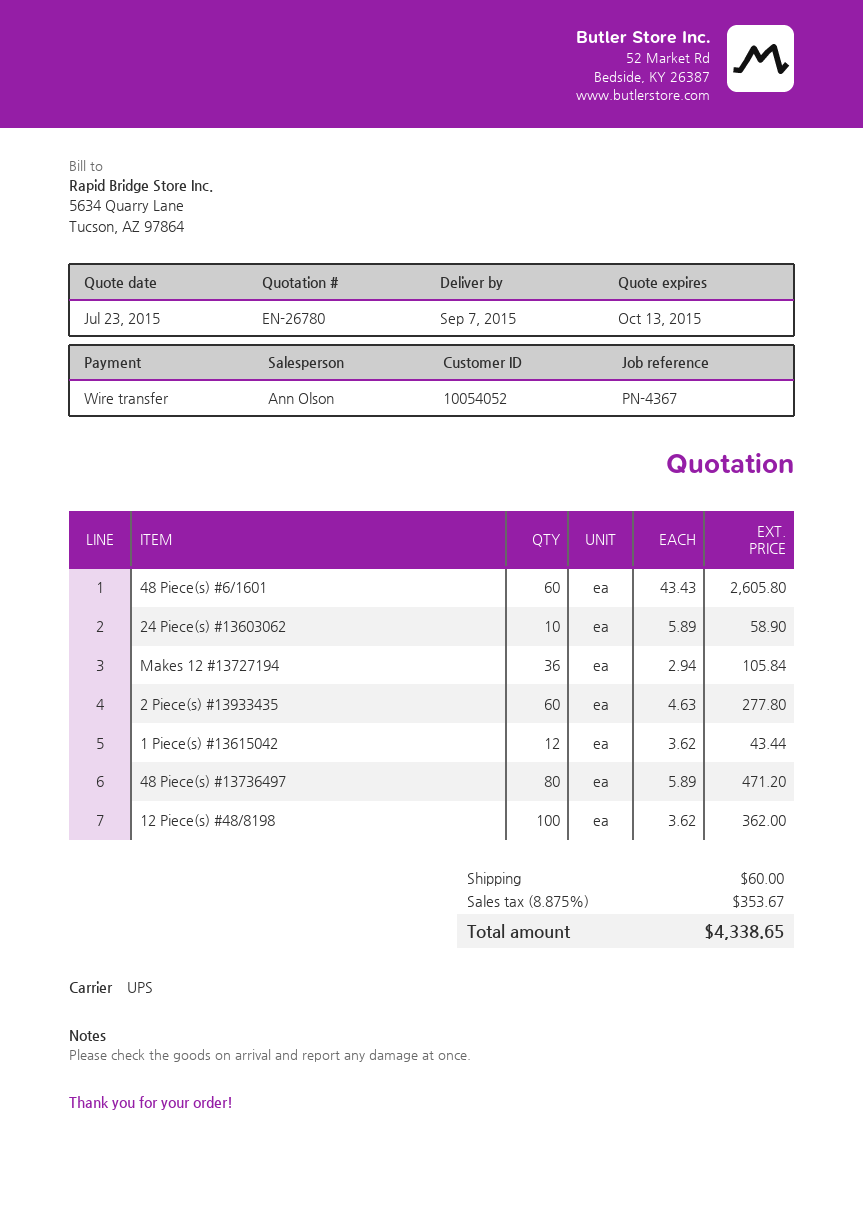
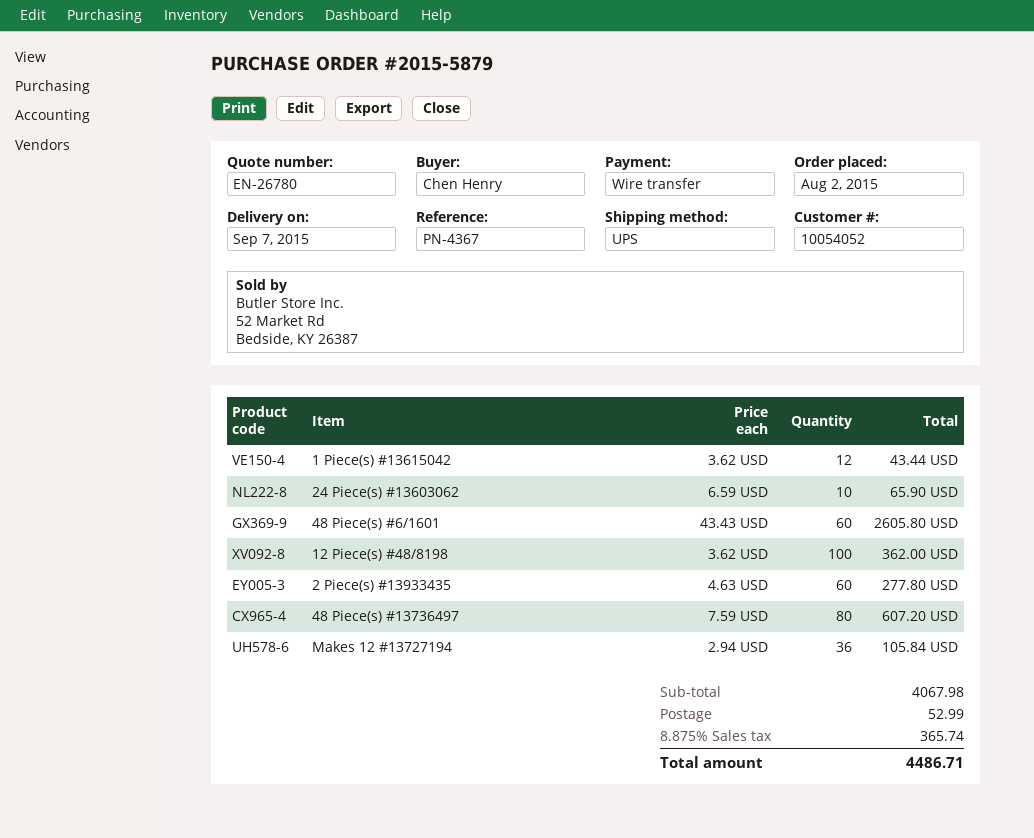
24 Piece(s) #13603062: 10 x 5.89 = 58.90 -> 10 x 6.59 = 65.90
48 Piece(s) #13736497: 80 x 5.89 = 471.20 -> 80 x 7.59 = 607.20
shipping: 60.00 -> 52.99
tax: 8.875% = 353.67 -> 8.875% = 365.74
total: 4338.65 -> 4486.71

